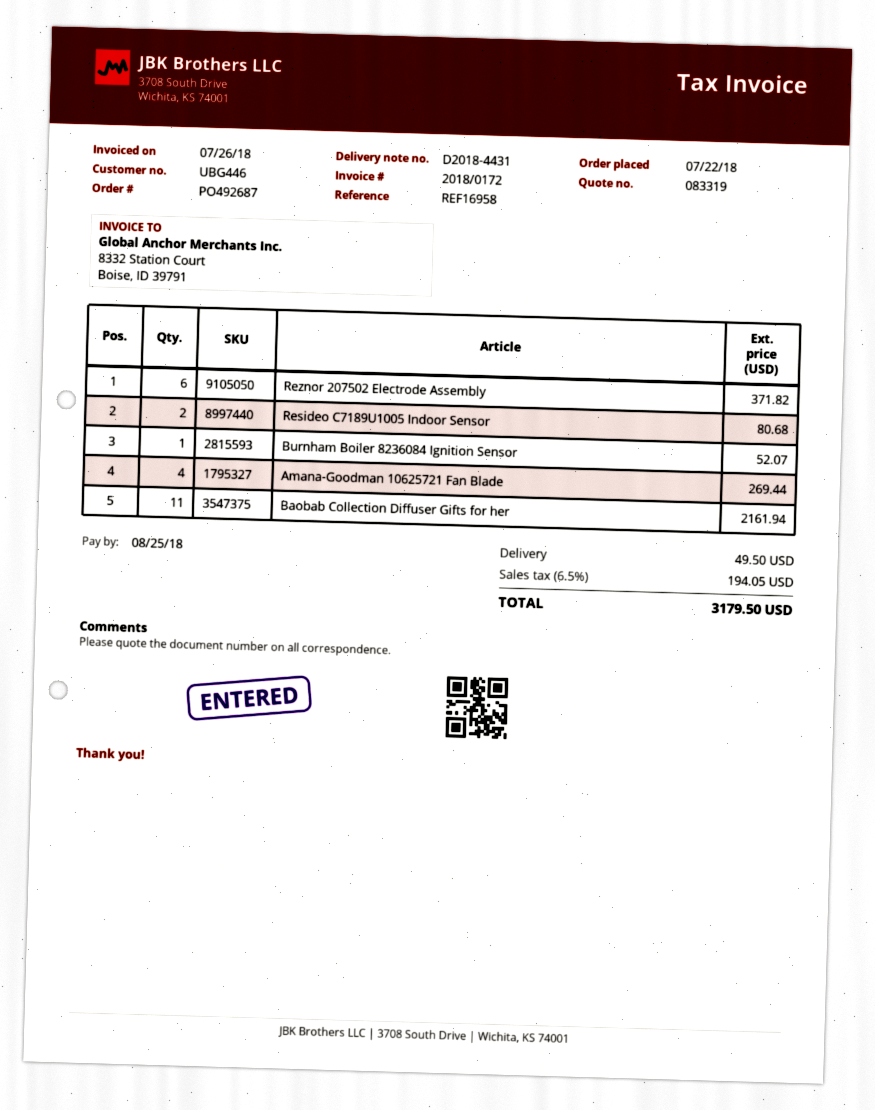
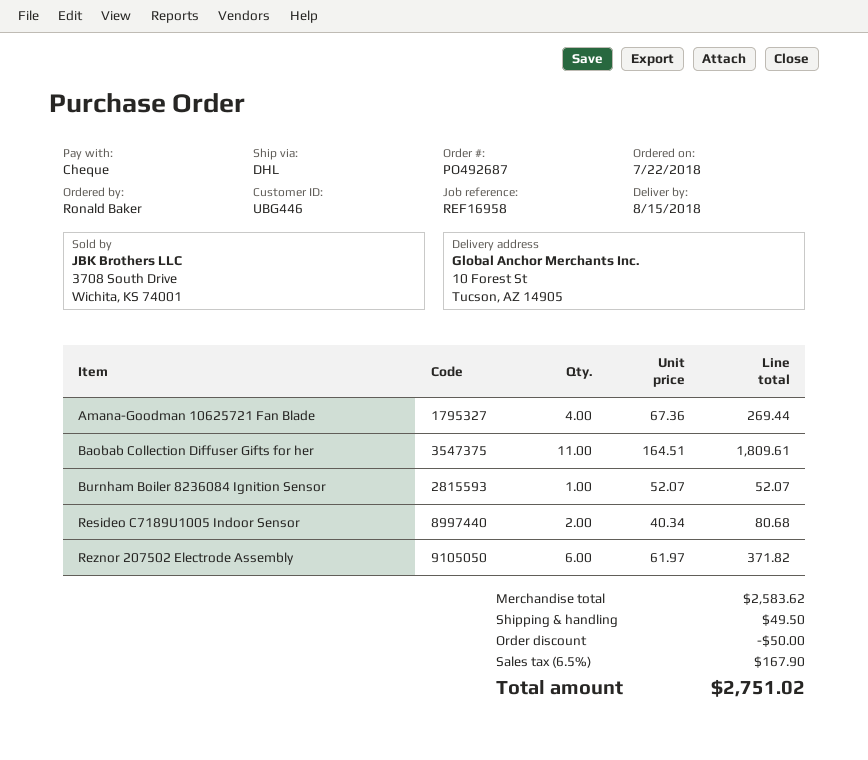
Baobab Collection Diffuser Gifts for her: 11 for 2161.94 -> 11 for 1809.61
discount: none -> 50.00
tax: 6.5% = 194.05 -> 6.5% = 167.90
total: 3179.50 -> 2751.02

